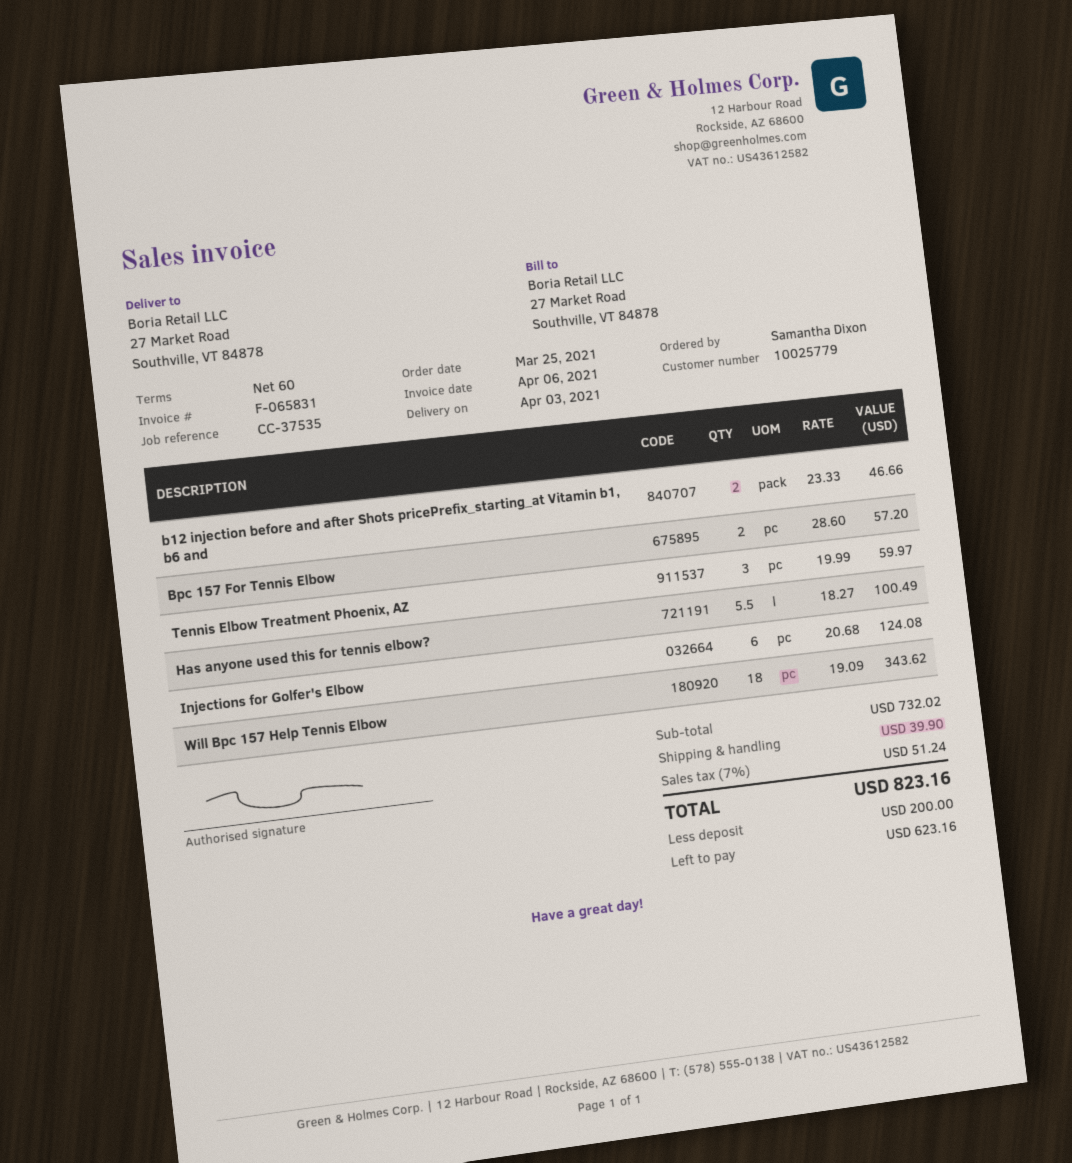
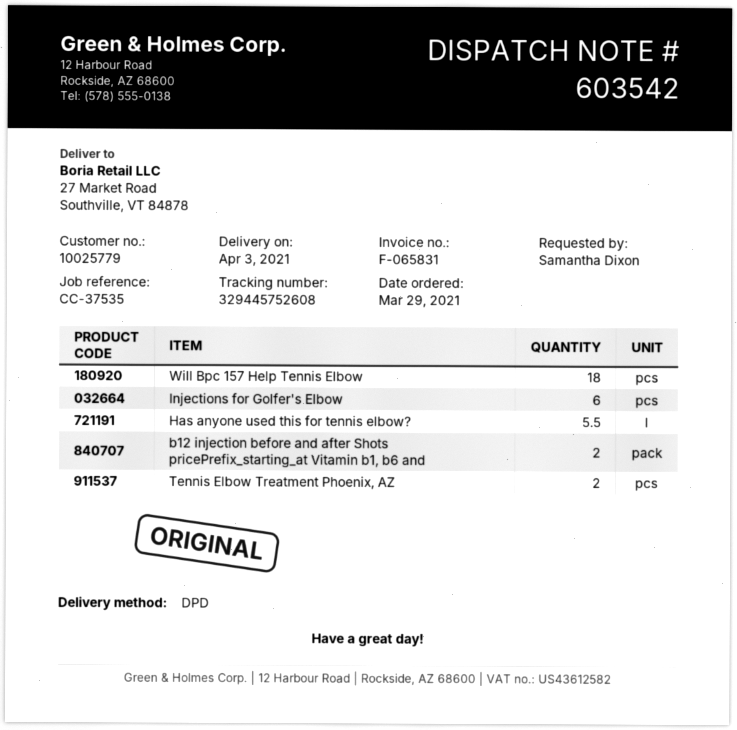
order date: 2021-03-25 -> 2021-03-29
Bpc 157 For Tennis Elbow: 2 -> none
Tennis Elbow Treatment Phoenix, AZ: 3 -> 2

